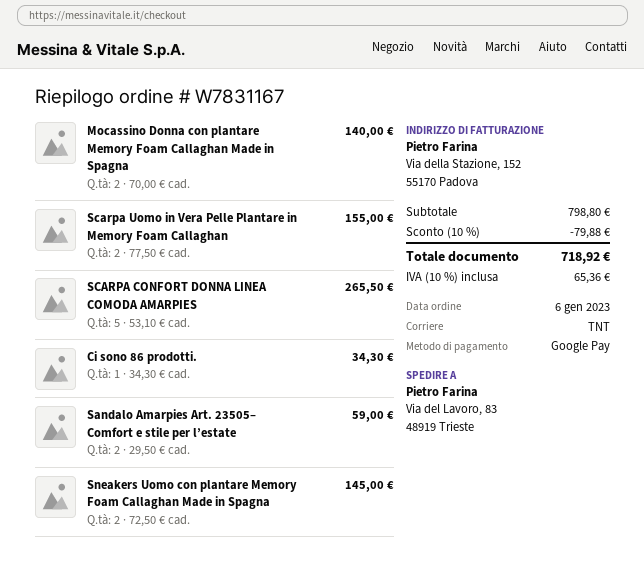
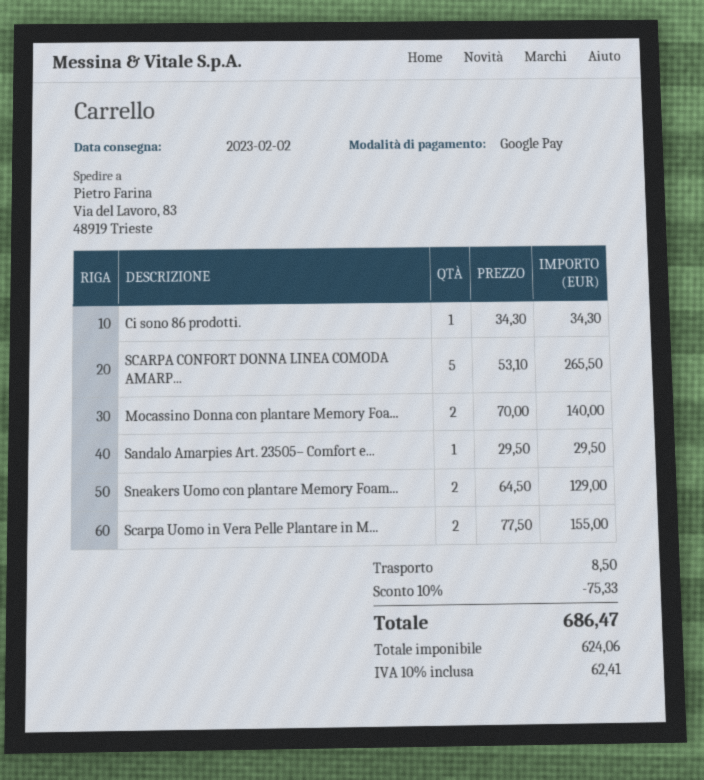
Sandalo Amarpies Art. 23505– Comfort e stile per l’estate: 2 x 29.50 = 59.00 -> 1 x 29.50 = 29.50
Sneakers Uomo con plantare Memory Foam Callaghan Made in Spagna: 2 x 72.50 = 145.00 -> 2 x 64.50 = 129.00
discount: 10% = 79.88 -> 10% = 75.33
shipping: none -> 8.50
tax: 10% = 65.36 -> 10% = 62.41
total: 718.92 -> 686.47

